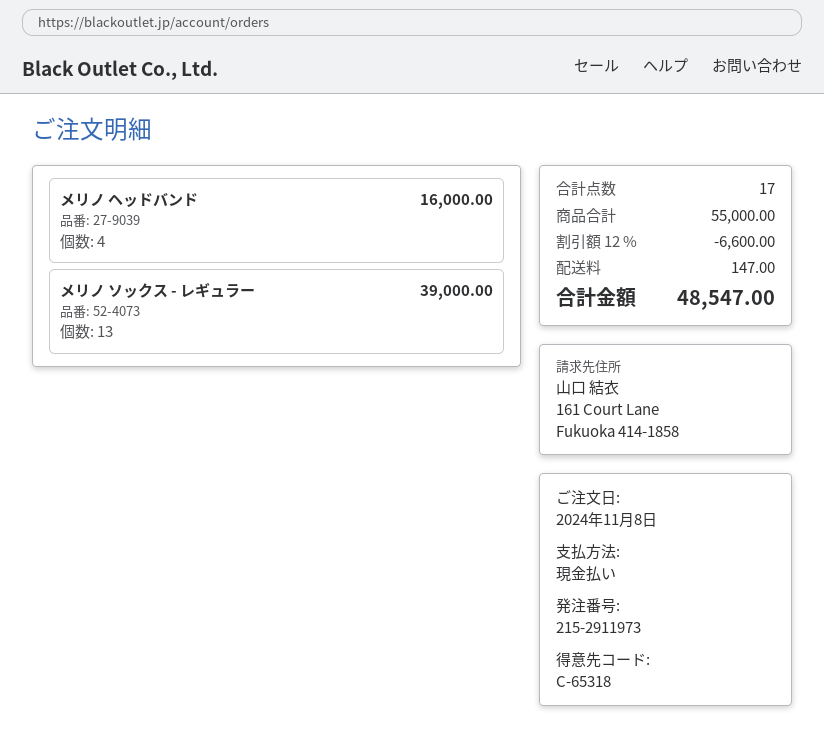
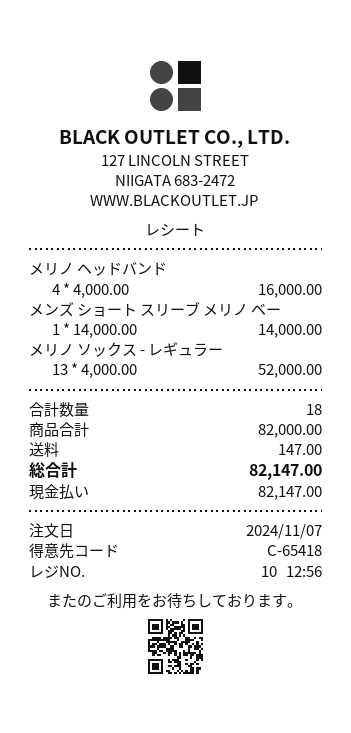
order date: 2024-11-08 -> 2024-11-07
customer number: C-65318 -> C-65418
メリノ ソックス - レギュラー: 13 for 39000.00 -> 13 for 52000.00
メンズ ショート スリーブ メリノ ベー: none -> 1 for 14000.00
total quantity: 17 -> 18
subtotal: 55000.00 -> 82000.00
discount: 12% = 6600.00 -> none
total: 48547.00 -> 82147.00

